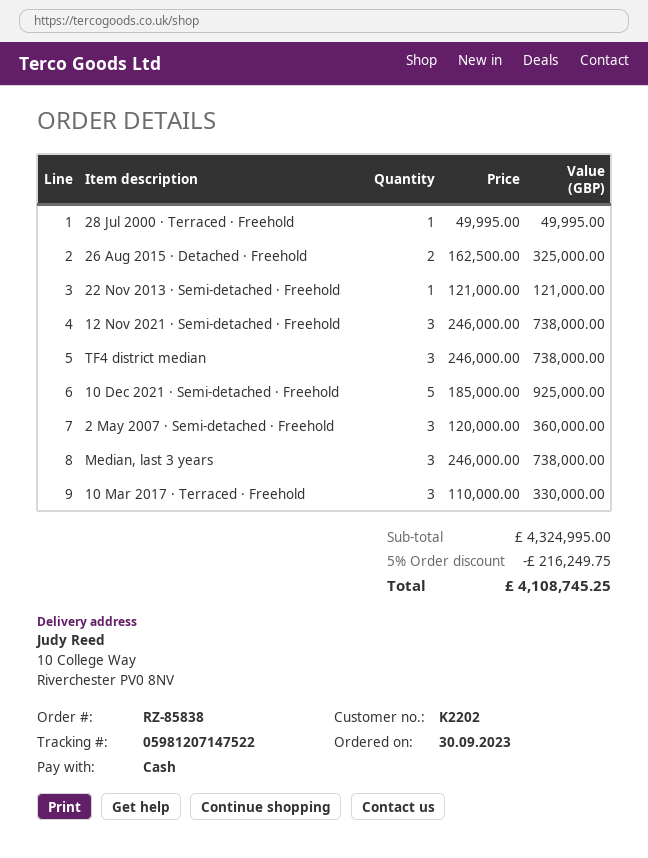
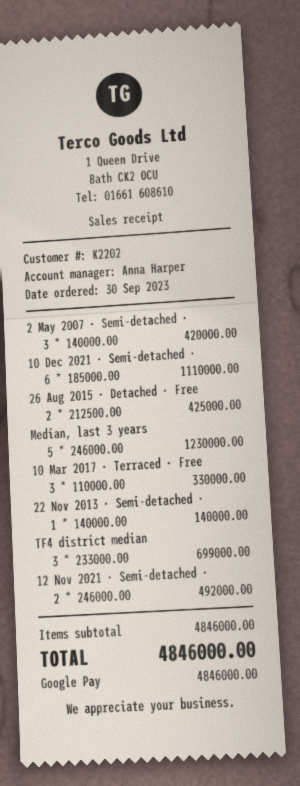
payment method: cash -> Google Pay
28 Jul 2000 · Terraced · Freehold: 1 x 49995.00 = 49995.00 -> none
26 Aug 2015 · Detached · Freehold: 2 x 162500.00 = 325000.00 -> 2 x 212500.00 = 425000.00
22 Nov 2013 · Semi-detached · Freehold: 1 x 121000.00 = 121000.00 -> 1 x 140000.00 = 140000.00
12 Nov 2021 · Semi-detached · Freehold: 3 x 246000.00 = 738000.00 -> 2 x 246000.00 = 492000.00
TF4 district median: 3 x 246000.00 = 738000.00 -> 3 x 233000.00 = 699000.00
10 Dec 2021 · Semi-detached · Freehold: 5 x 185000.00 = 925000.00 -> 6 x 185000.00 = 1110000.00
2 May 2007 · Semi-detached · Freehold: 3 x 120000.00 = 360000.00 -> 3 x 140000.00 = 420000.00
Median, last 3 years: 3 x 246000.00 = 738000.00 -> 5 x 246000.00 = 1230000.00
subtotal: 4324995.00 -> 4846000.00
discount: 5% = 216249.75 -> none
total: 4108745.25 -> 4846000.00

